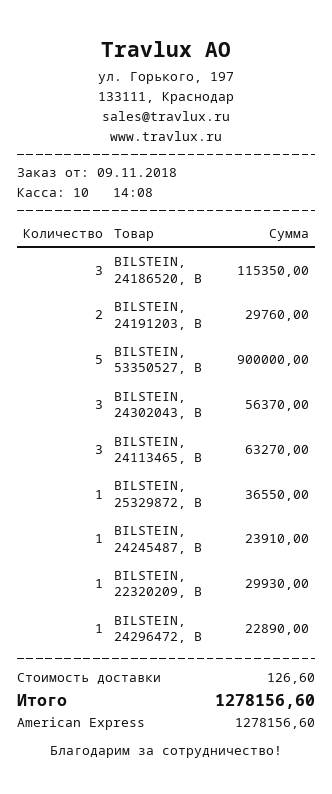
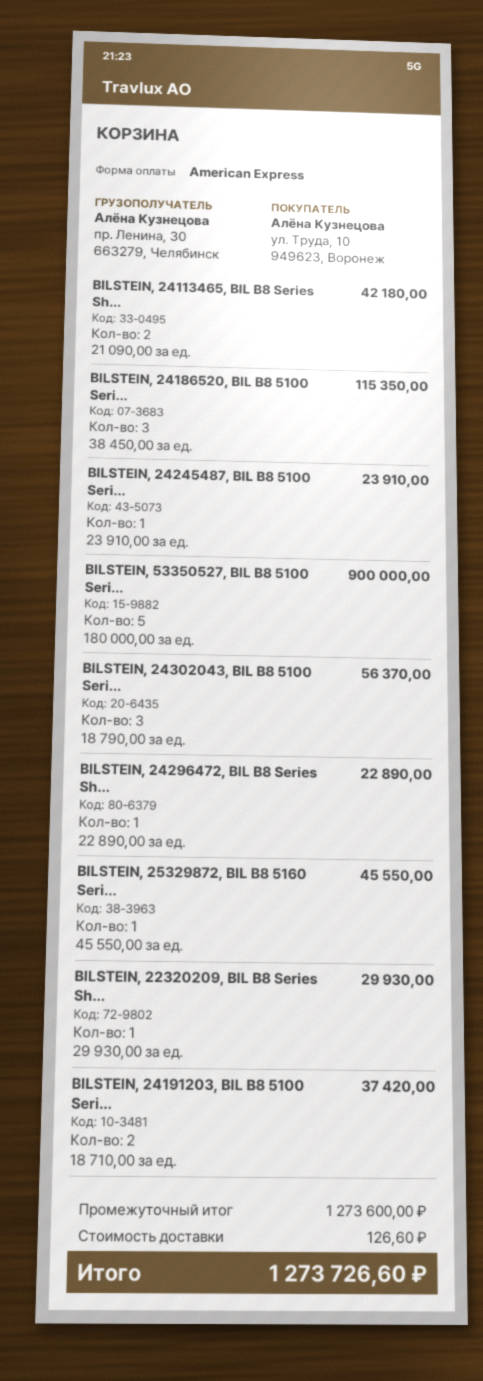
BILSTEIN, 24191203, B: 2 for 29760.00 -> 2 for 37420.00
BILSTEIN, 24113465, B: 3 for 63270.00 -> 2 for 42180.00
BILSTEIN, 25329872, B: 1 for 36550.00 -> 1 for 45550.00
total: 1278156.60 -> 1273726.60

